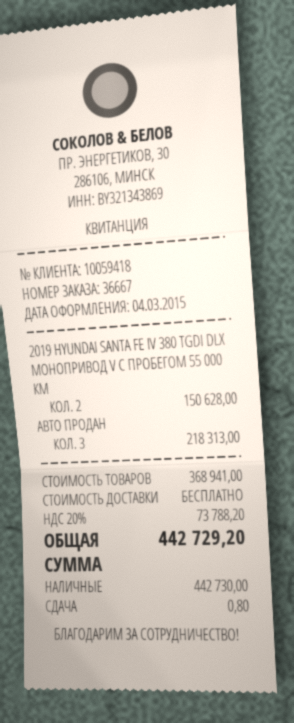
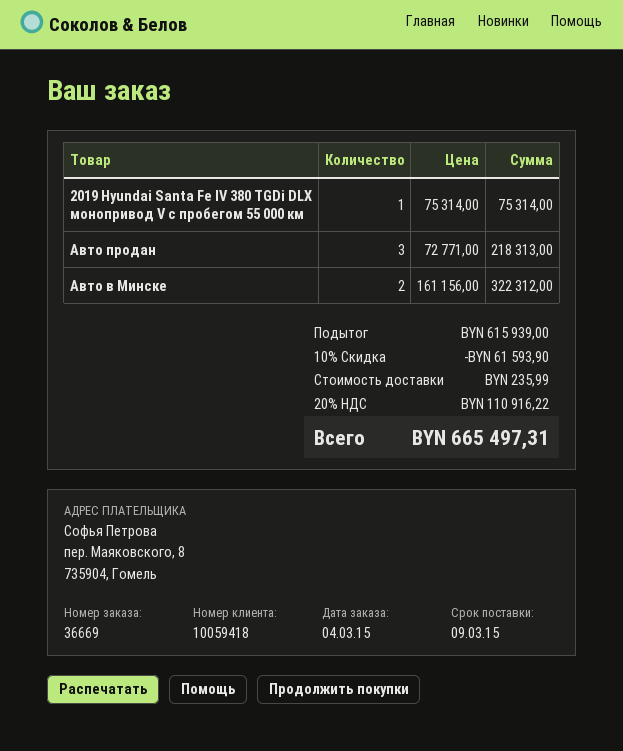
order number: 36667 -> 36669
2019 HYUNDAI SANTA FE IV 380 TGDI DLX МОНОПРИВОД V С ПРОБЕГОМ 55 000 КМ: 2 for 150628.00 -> 1 for 75314.00
Авто в Минске: none -> 2 for 322312.00
subtotal: 368941.00 -> 615939.00
discount: none -> 10% = 61593.90
shipping: 0.00 -> 235.99
tax: 20% = 73788.20 -> 20% = 110916.22
total: 442729.20 -> 665497.31

